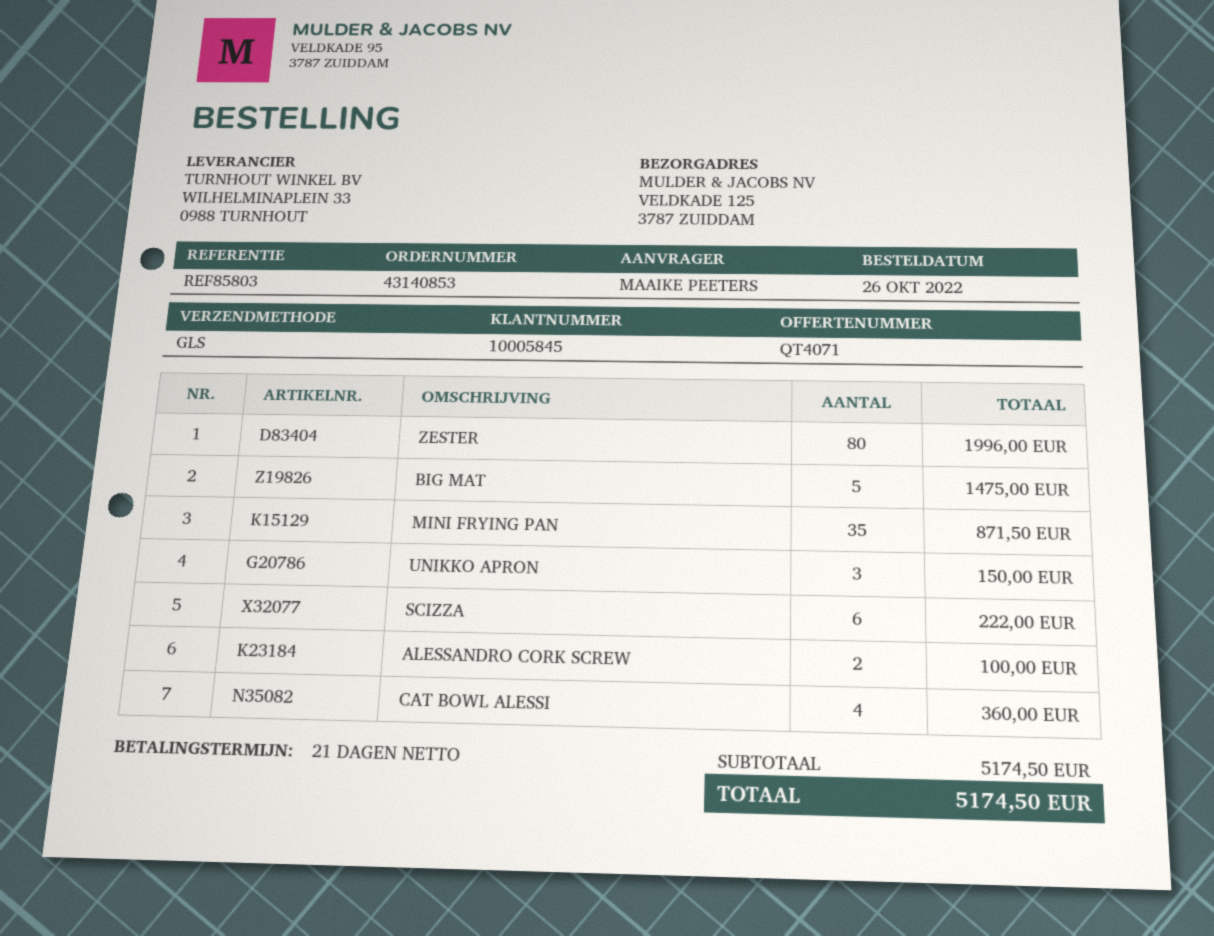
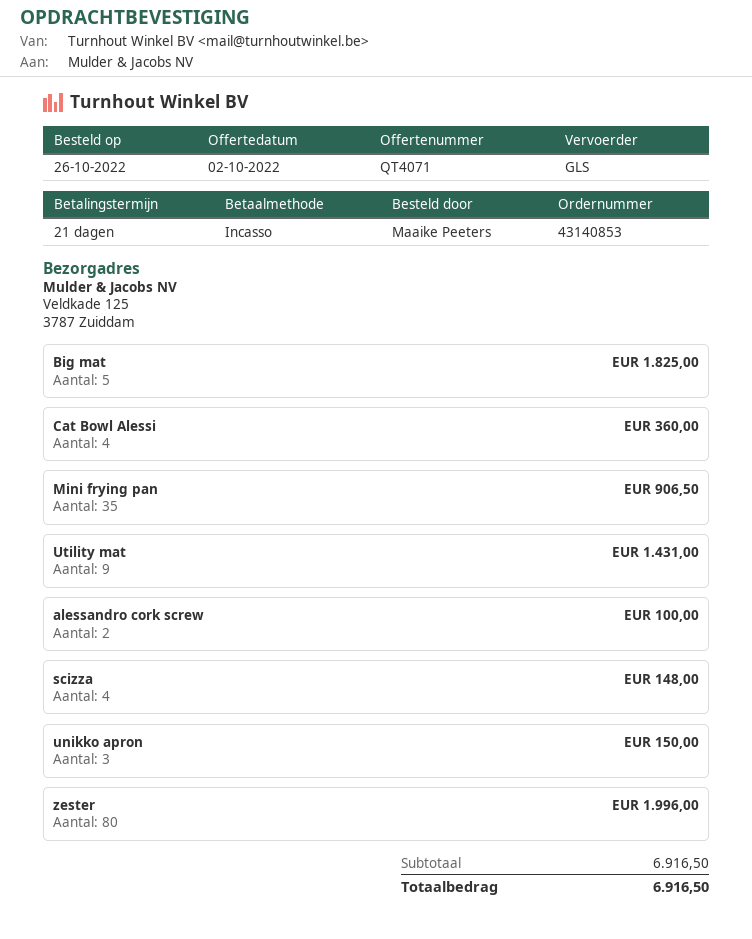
BIG MAT: 5 for 1475.00 -> 5 for 1825.00
MINI FRYING PAN: 35 for 871.50 -> 35 for 906.50
SCIZZA: 6 for 222.00 -> 4 for 148.00
Utility mat: none -> 9 for 1431.00
subtotal: 5174.50 -> 6916.50
total: 5174.50 -> 6916.50

